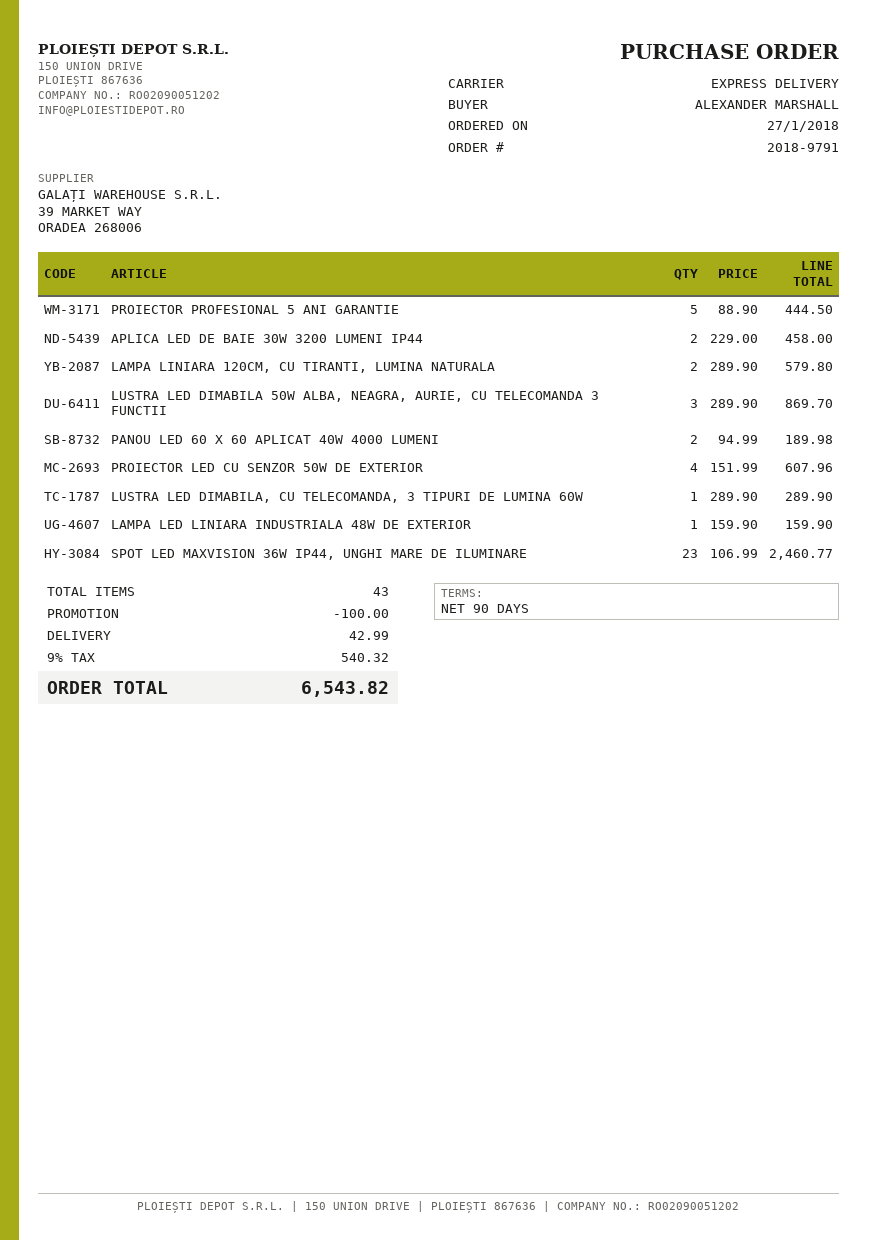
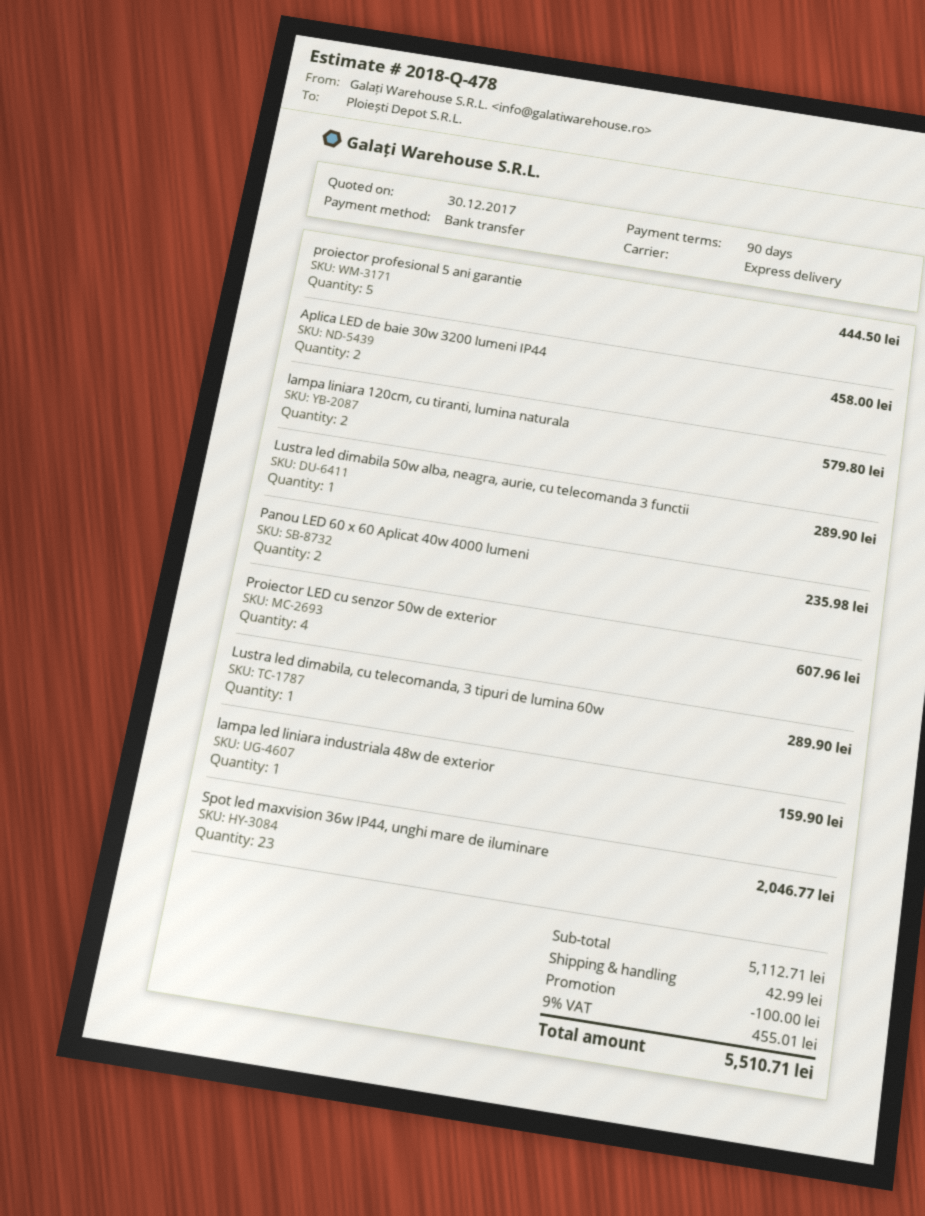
LUSTRA LED DIMABILA 50W ALBA, NEAGRA, AURIE, CU TELECOMANDA 3 FUNCTII: 3 for 869.70 -> 1 for 289.90
PANOU LED 60 X 60 APLICAT 40W 4000 LUMENI: 2 for 189.98 -> 2 for 235.98
SPOT LED MAXVISION 36W IP44, UNGHI MARE DE ILUMINARE: 23 for 2460.77 -> 23 for 2046.77
tax: 9% = 540.32 -> 9% = 455.01
total: 6543.82 -> 5510.71

